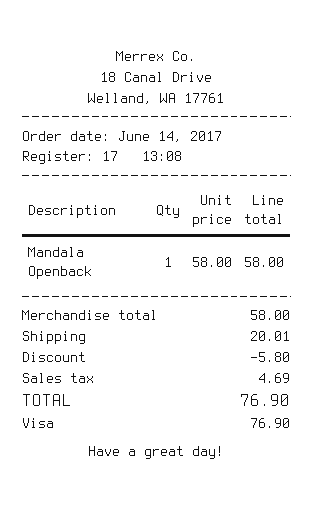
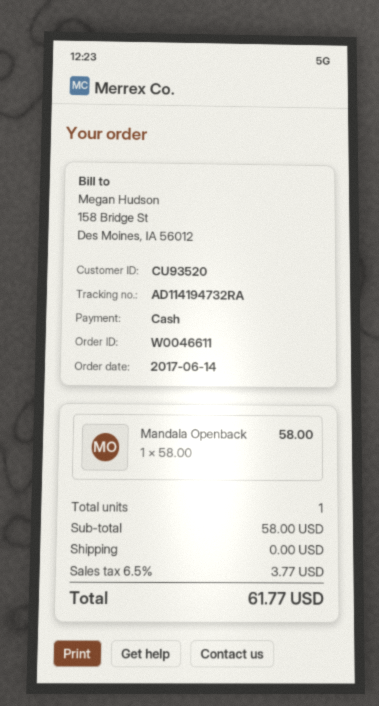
payment method: Visa -> cash
discount: 5.80 -> none
shipping: 20.01 -> 0.00
tax: 4.69 -> 3.77
total: 76.90 -> 61.77

